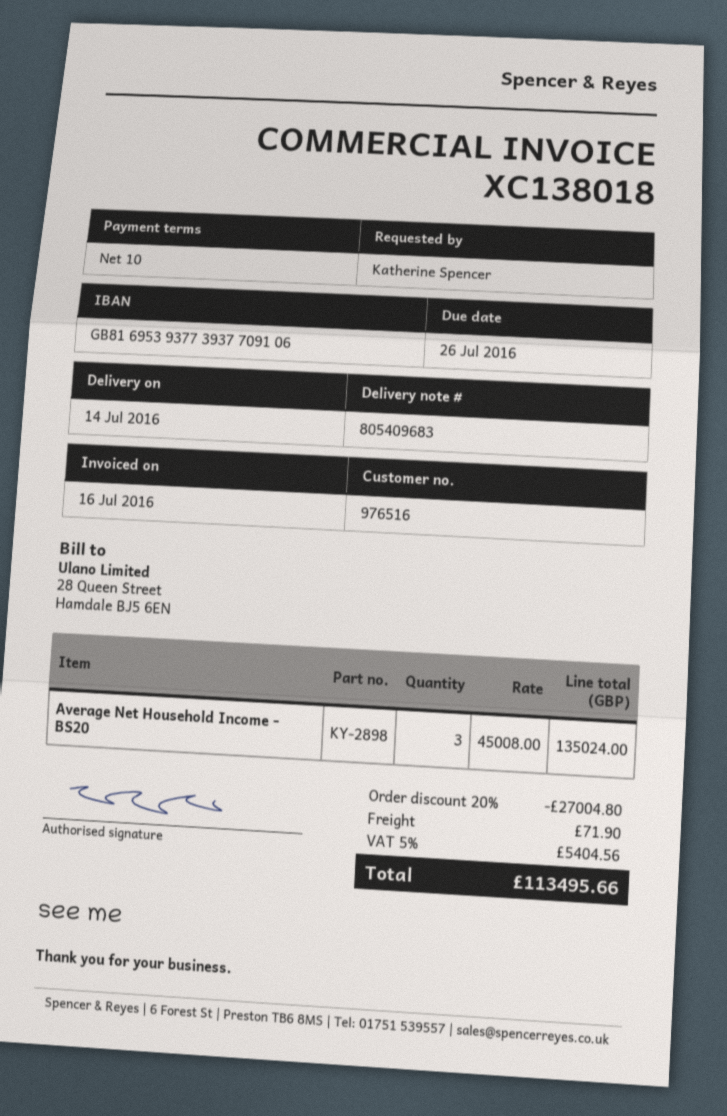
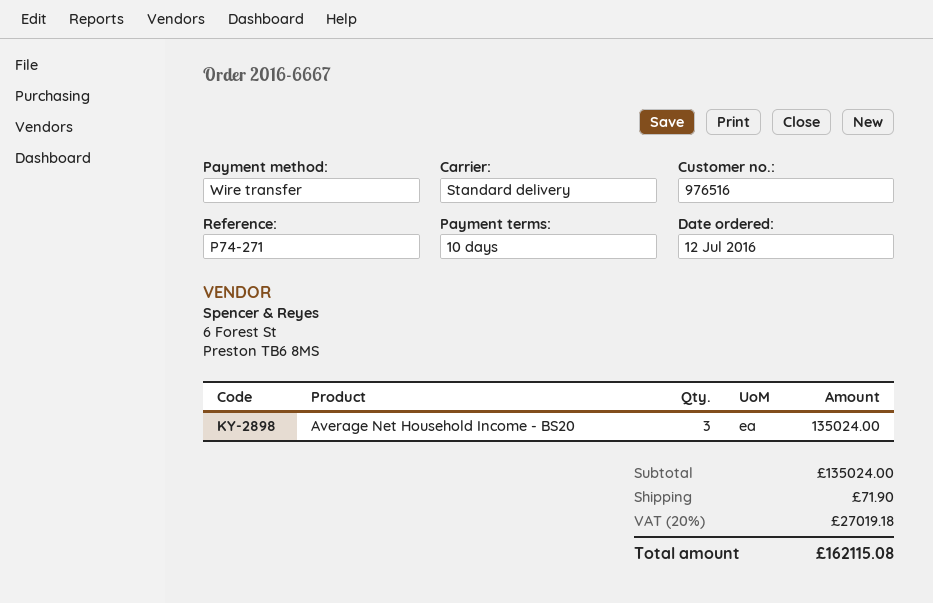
discount: 20% = 27004.80 -> none
tax: 5% = 5404.56 -> 20% = 27019.18
total: 113495.66 -> 162115.08

